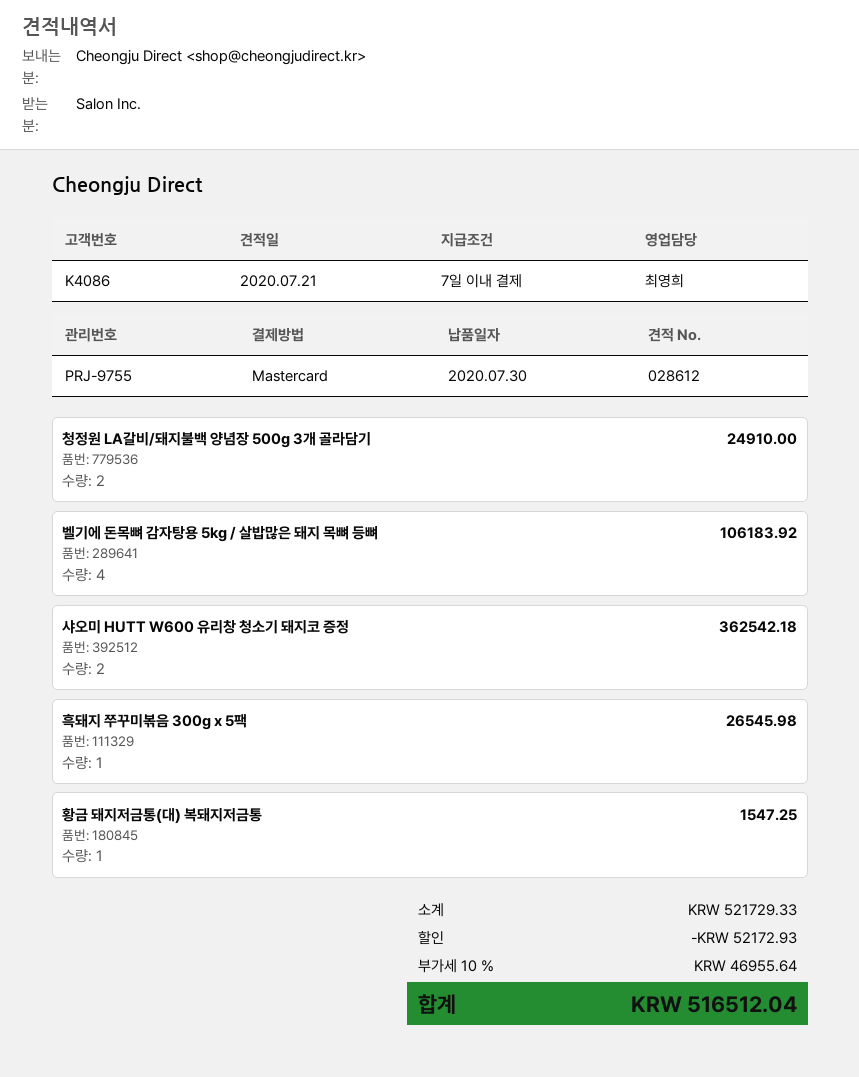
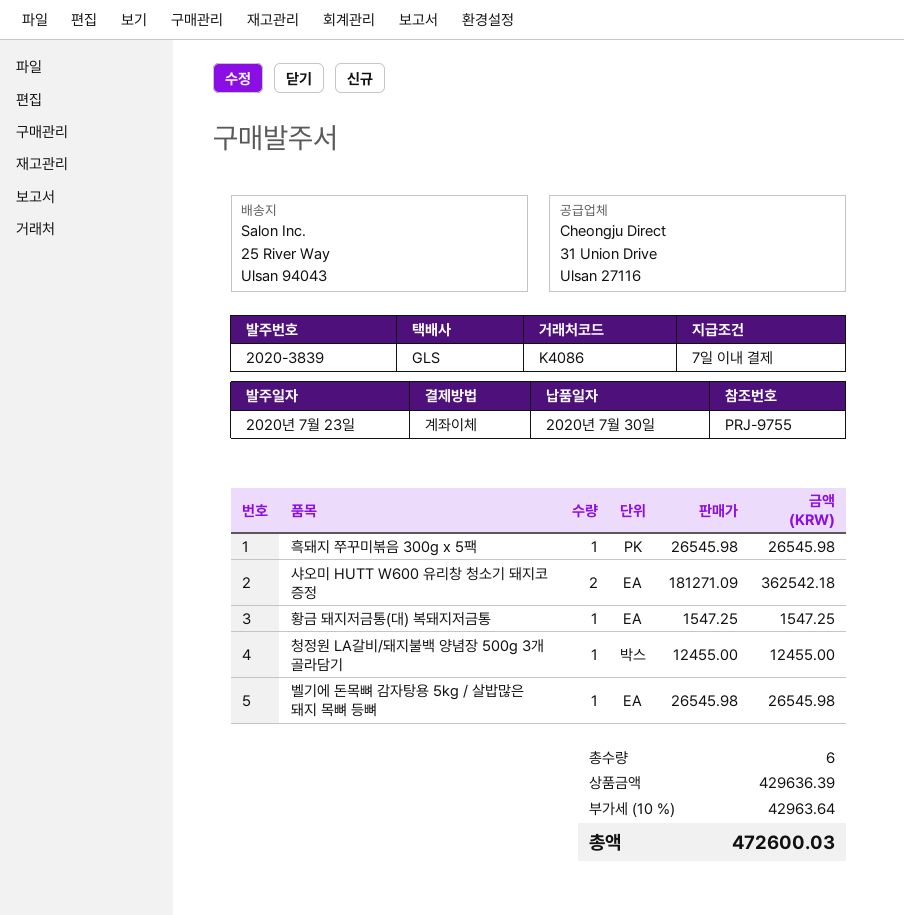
payment method: Mastercard -> bank transfer
청정원 LA갈비/돼지불백 양념장 500g 3개 골라담기: 2 for 24910.00 -> 1 for 12455.00
벨기에 돈목뼈 감자탕용 5kg / 살밥많은 돼지 목뼈 등뼈: 4 for 106183.92 -> 1 for 26545.98
subtotal: 521729.33 -> 429636.39
discount: 52172.93 -> none
tax: 10% = 46955.64 -> 10% = 42963.64
total: 516512.04 -> 472600.03

